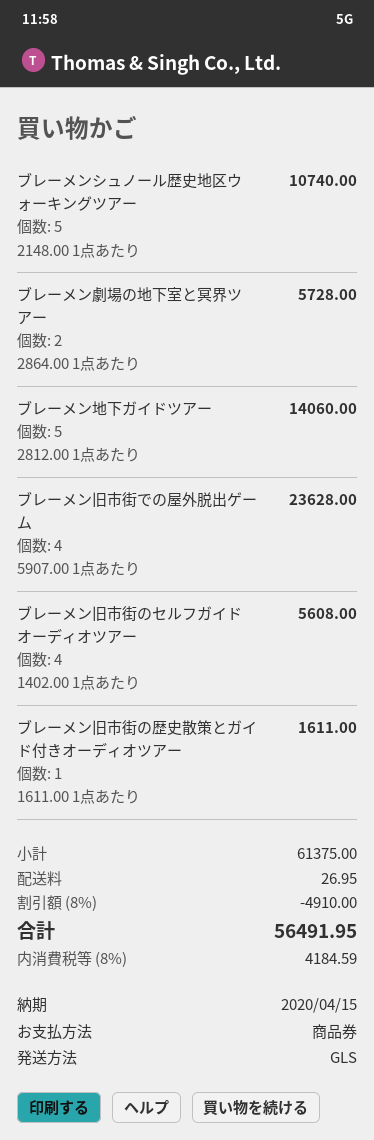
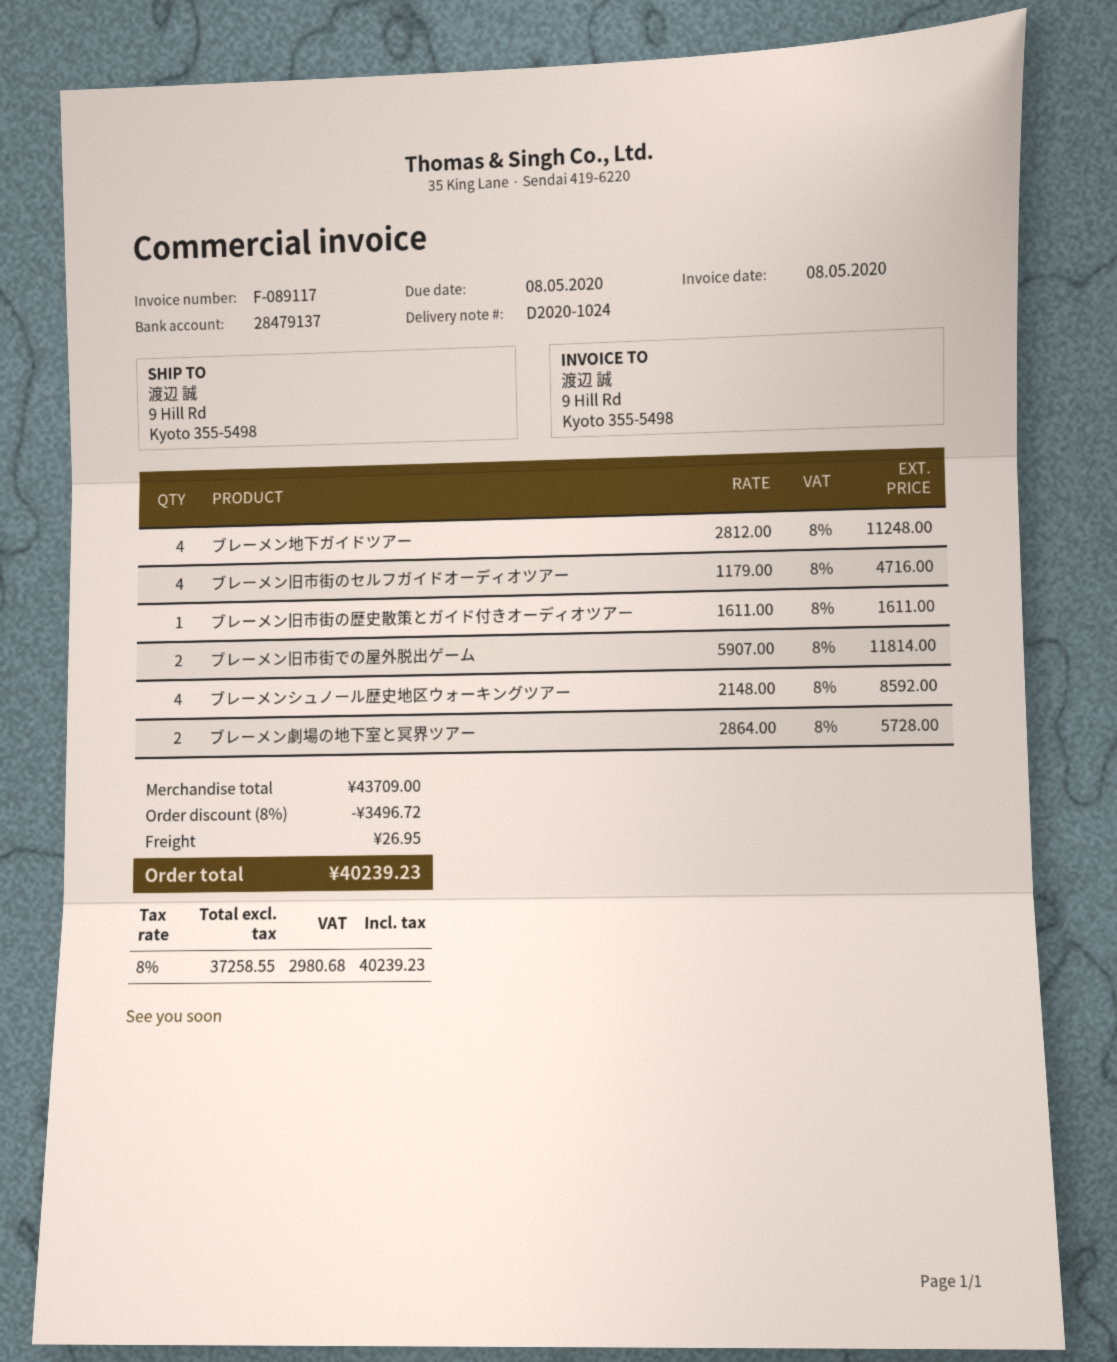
ブレーメンシュノール歴史地区ウォーキングツアー: 5 x 2148.00 = 10740.00 -> 4 x 2148.00 = 8592.00
ブレーメン地下ガイドツアー: 5 x 2812.00 = 14060.00 -> 4 x 2812.00 = 11248.00
ブレーメン旧市街での屋外脱出ゲーム: 4 x 5907.00 = 23628.00 -> 2 x 5907.00 = 11814.00
ブレーメン旧市街のセルフガイドオーディオツアー: 4 x 1402.00 = 5608.00 -> 4 x 1179.00 = 4716.00
subtotal: 61375.00 -> 43709.00
discount: 8% = 4910.00 -> 8% = 3496.72
tax: 8% = 4184.59 -> 8% = 2980.68
total: 56491.95 -> 40239.23

